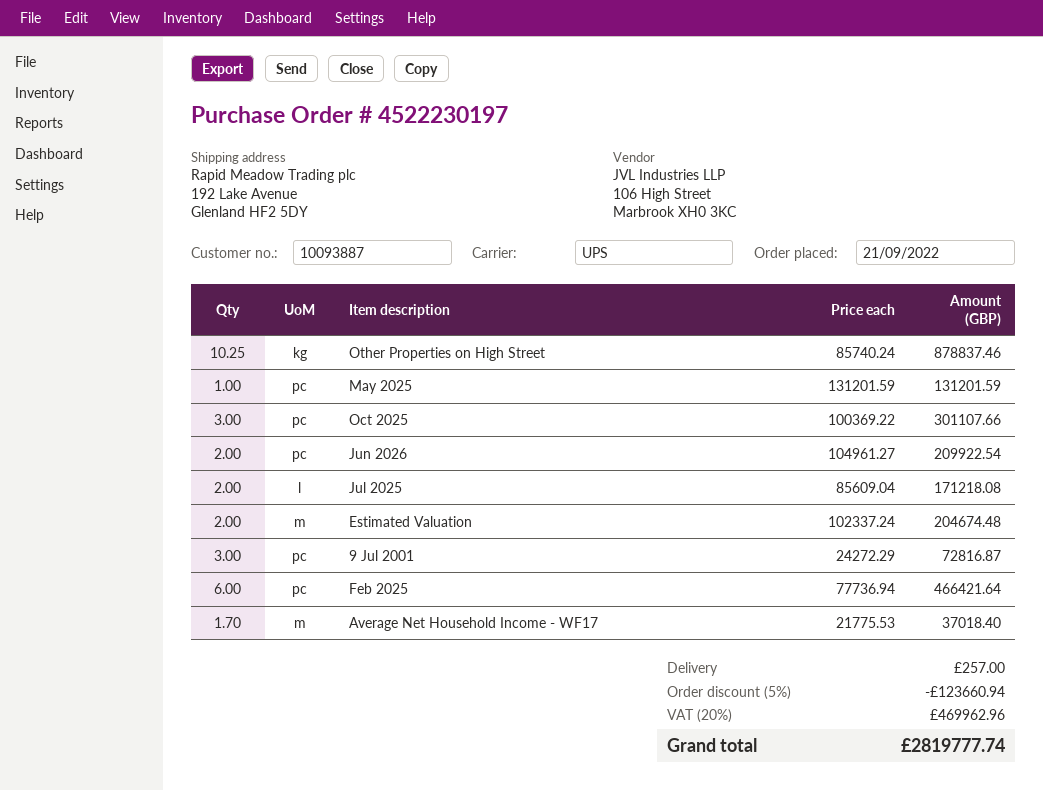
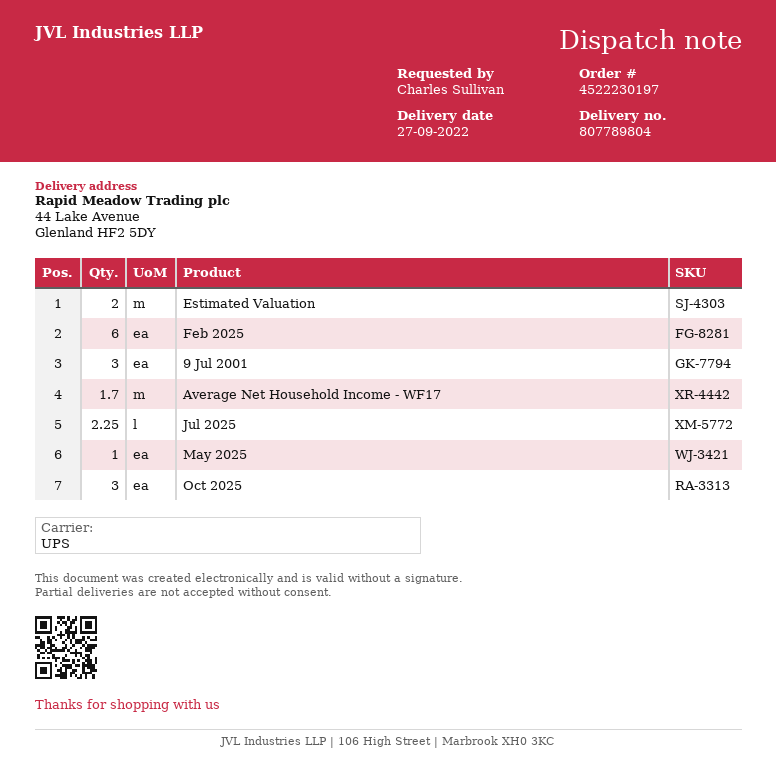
ship to: 192 Lake Avenue, Glenland HF2 5DY -> 44 Lake Avenue, Glenland HF2 5DY
Other Properties on High Street: 10.25 -> none
Jun 2026: 2 -> none
Jul 2025: 2 -> 2.25

